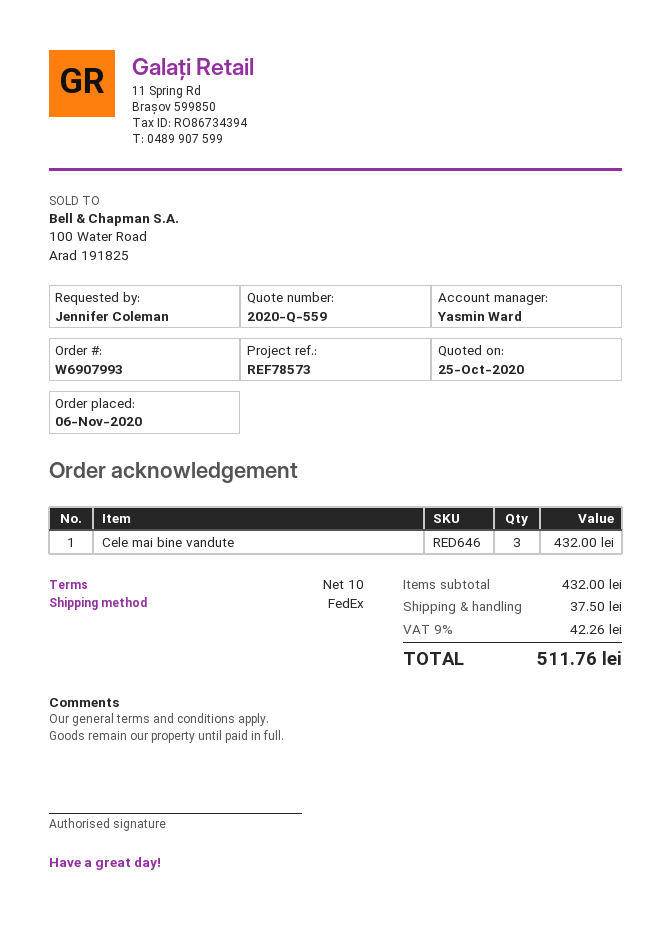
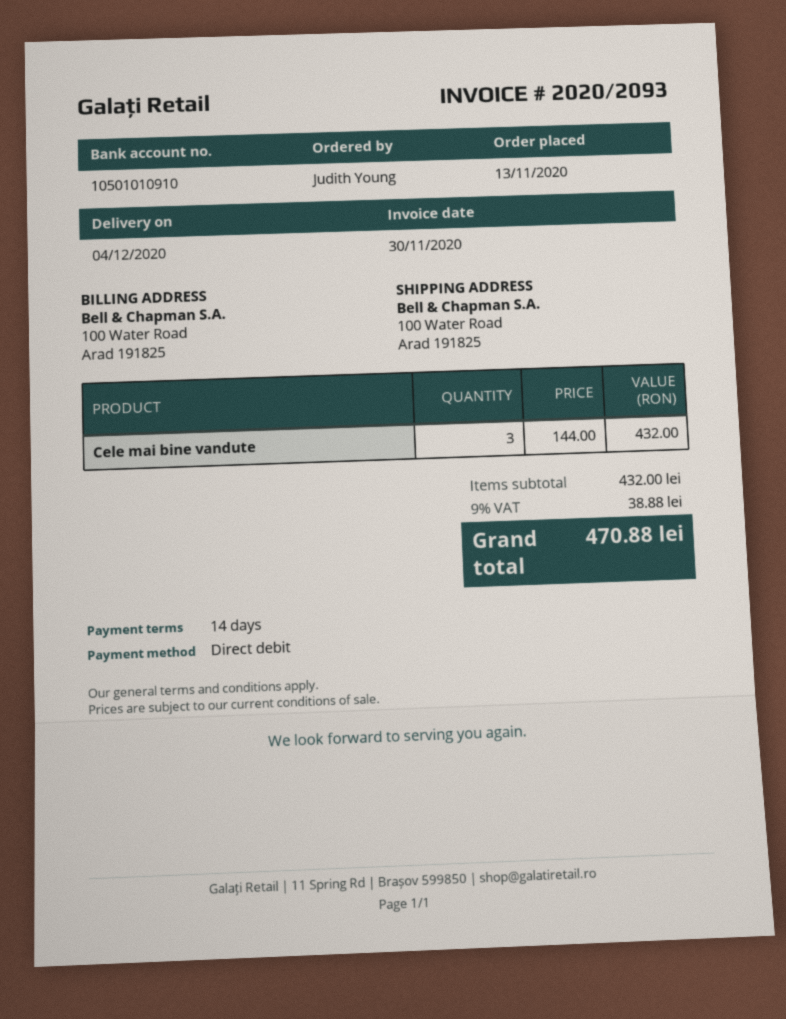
order date: 2020-11-06 -> 2020-11-13
payment terms: 10 days -> 14 days
ordered by: Jennifer Coleman -> Judith Young
shipping: 37.50 -> none
tax: 9% = 42.26 -> 9% = 38.88
total: 511.76 -> 470.88

